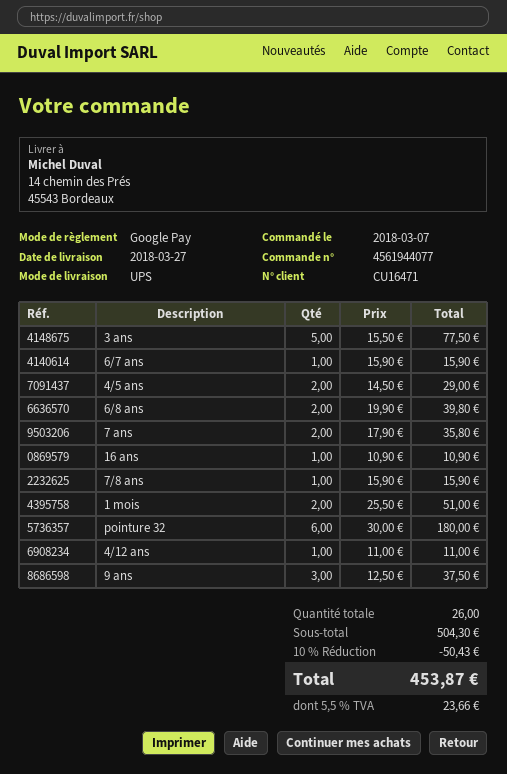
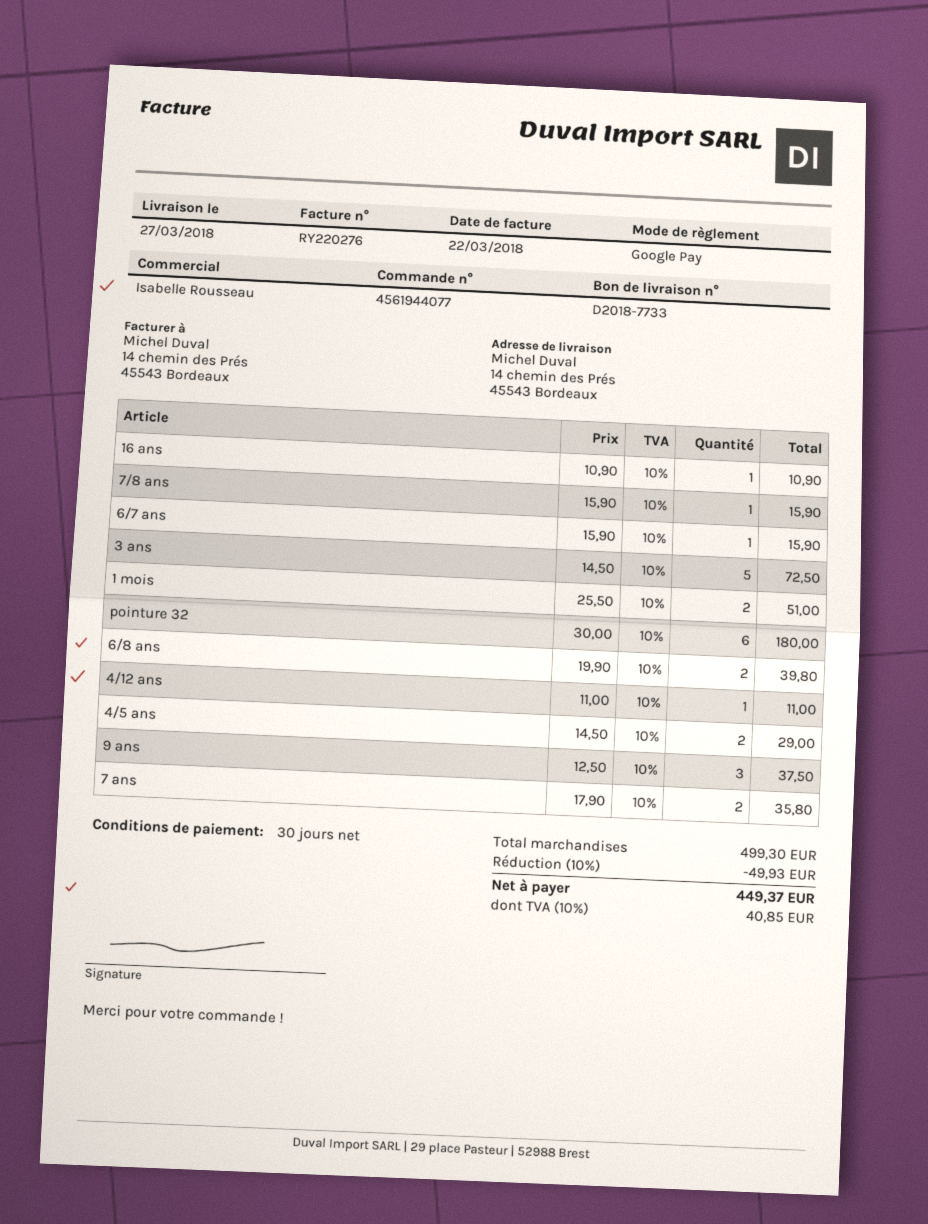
3 ans: 5 x 15.50 = 77.50 -> 5 x 14.50 = 72.50
subtotal: 504.30 -> 499.30
discount: 10% = 50.43 -> 10% = 49.93
tax: 5.5% = 23.66 -> 10% = 40.85
total: 453.87 -> 449.37

